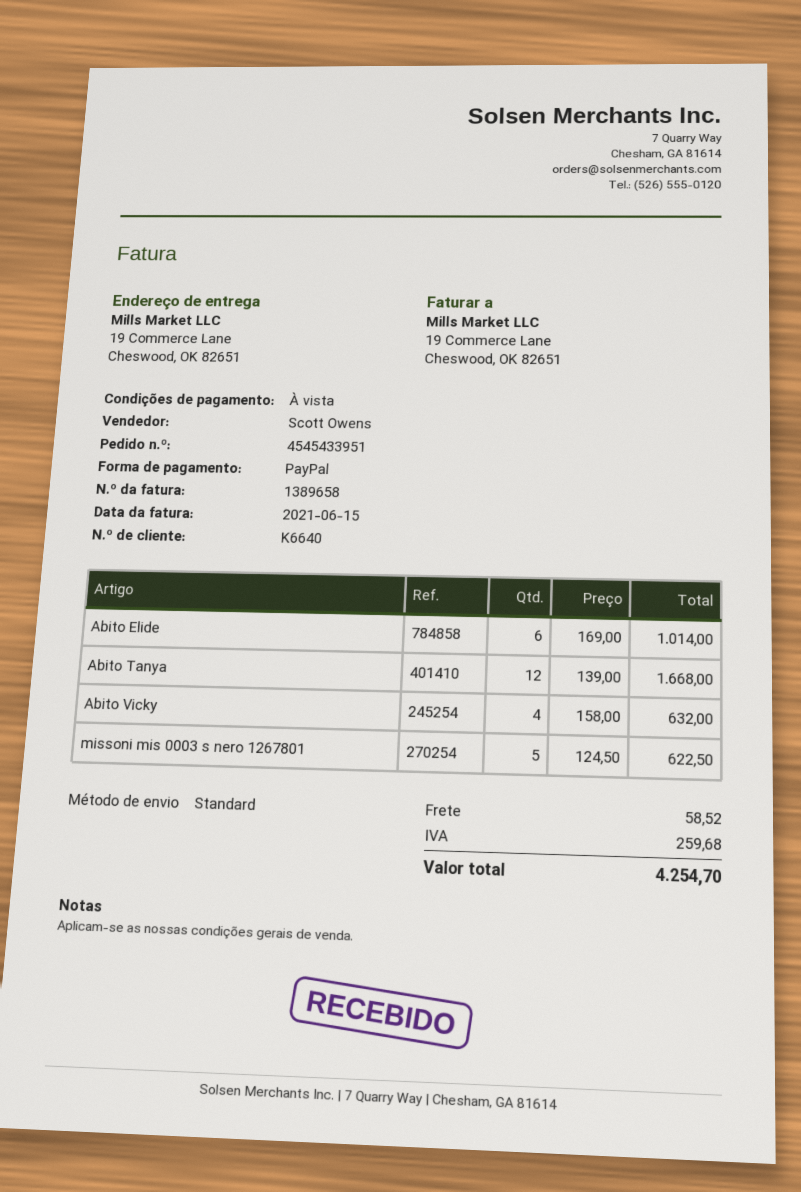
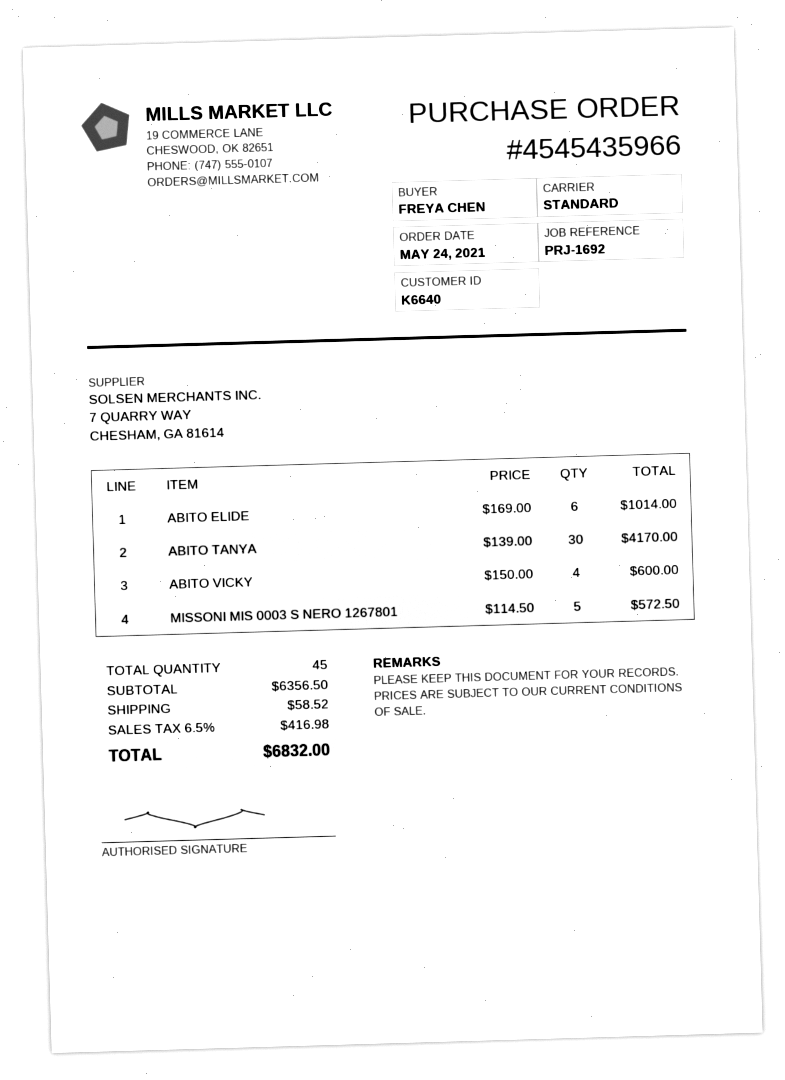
order number: 4545433951 -> 4545435966
Abito Tanya: 12 x 139.00 = 1668.00 -> 30 x 139.00 = 4170.00
Abito Vicky: 4 x 158.00 = 632.00 -> 4 x 150.00 = 600.00
missoni mis 0003 s nero 1267801: 5 x 124.50 = 622.50 -> 5 x 114.50 = 572.50
tax: 259.68 -> 416.98
total: 4254.70 -> 6832.00

